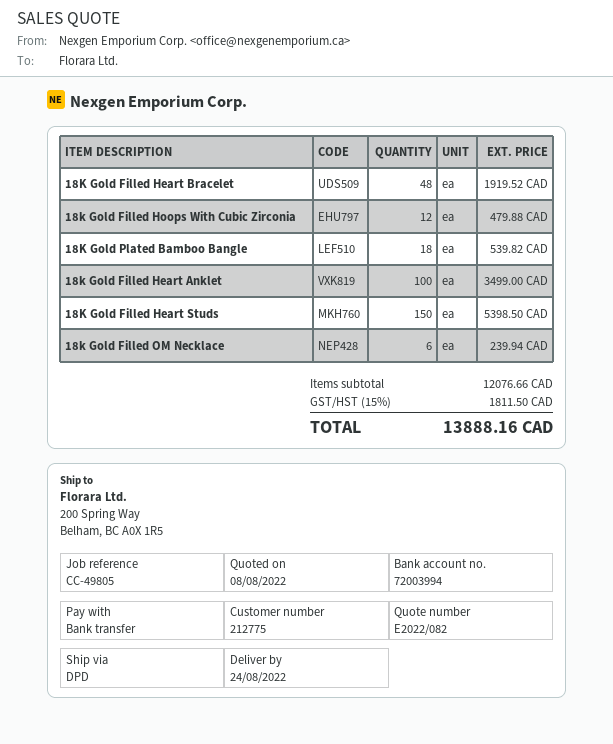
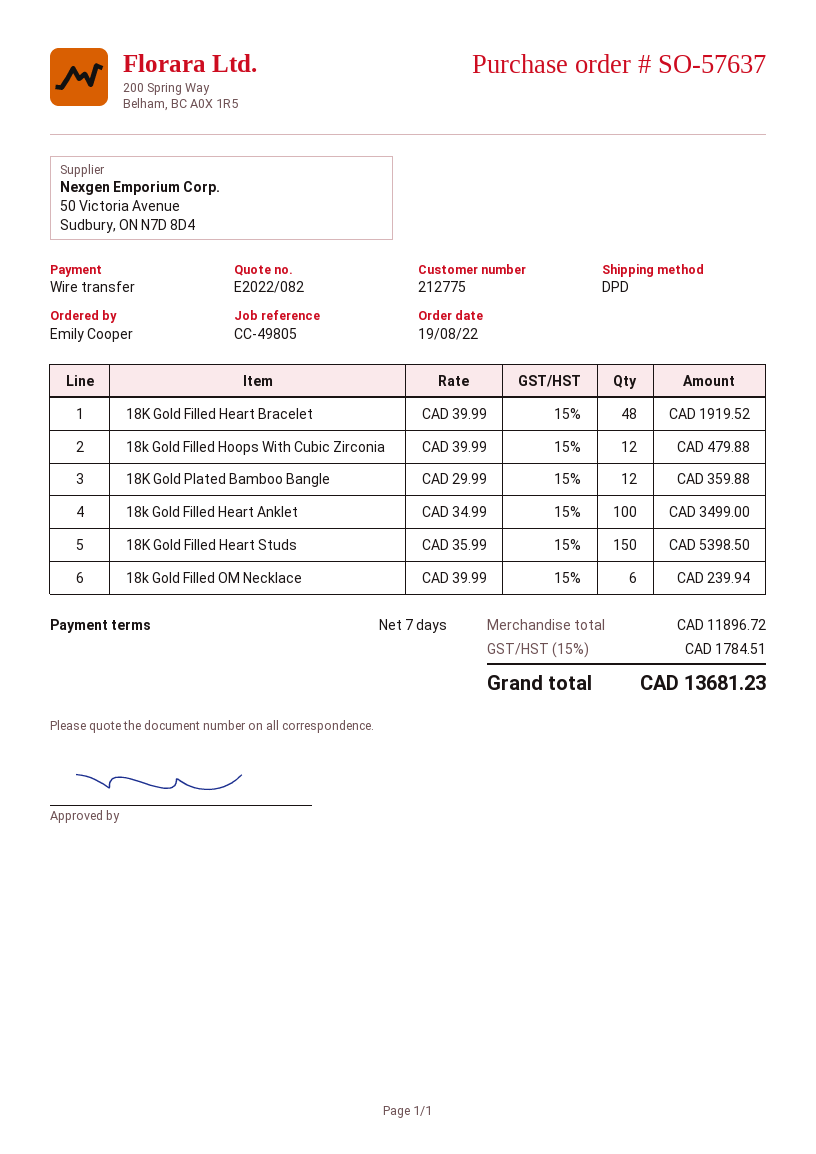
18K Gold Plated Bamboo Bangle: 18 for 539.82 -> 12 for 359.88
subtotal: 12076.66 -> 11896.72
tax: 15% = 1811.50 -> 15% = 1784.51
total: 13888.16 -> 13681.23

